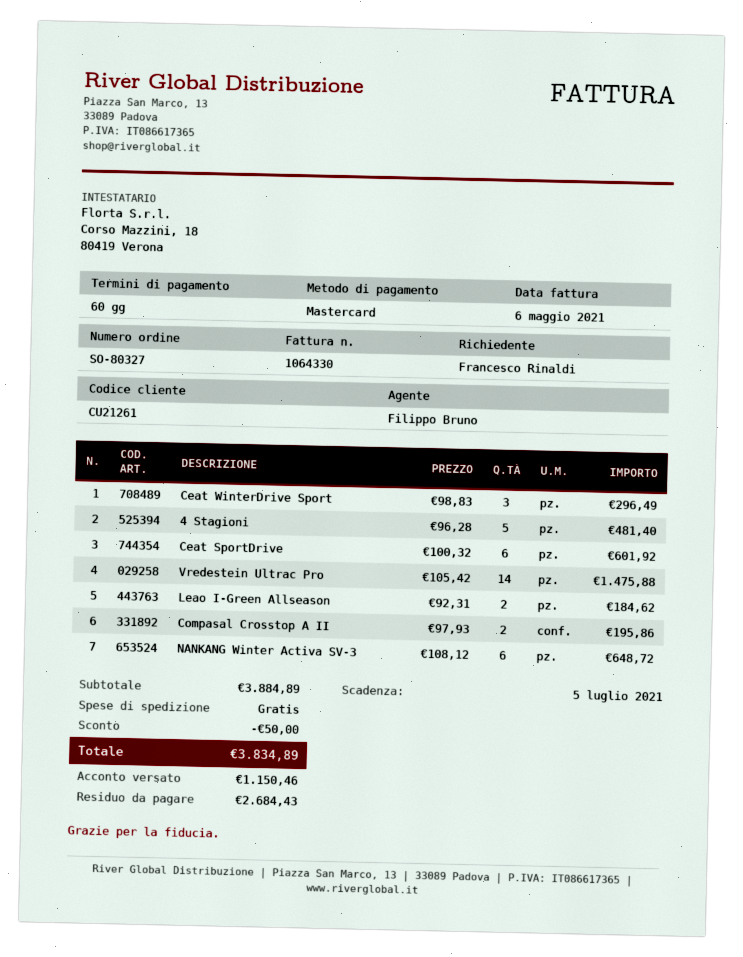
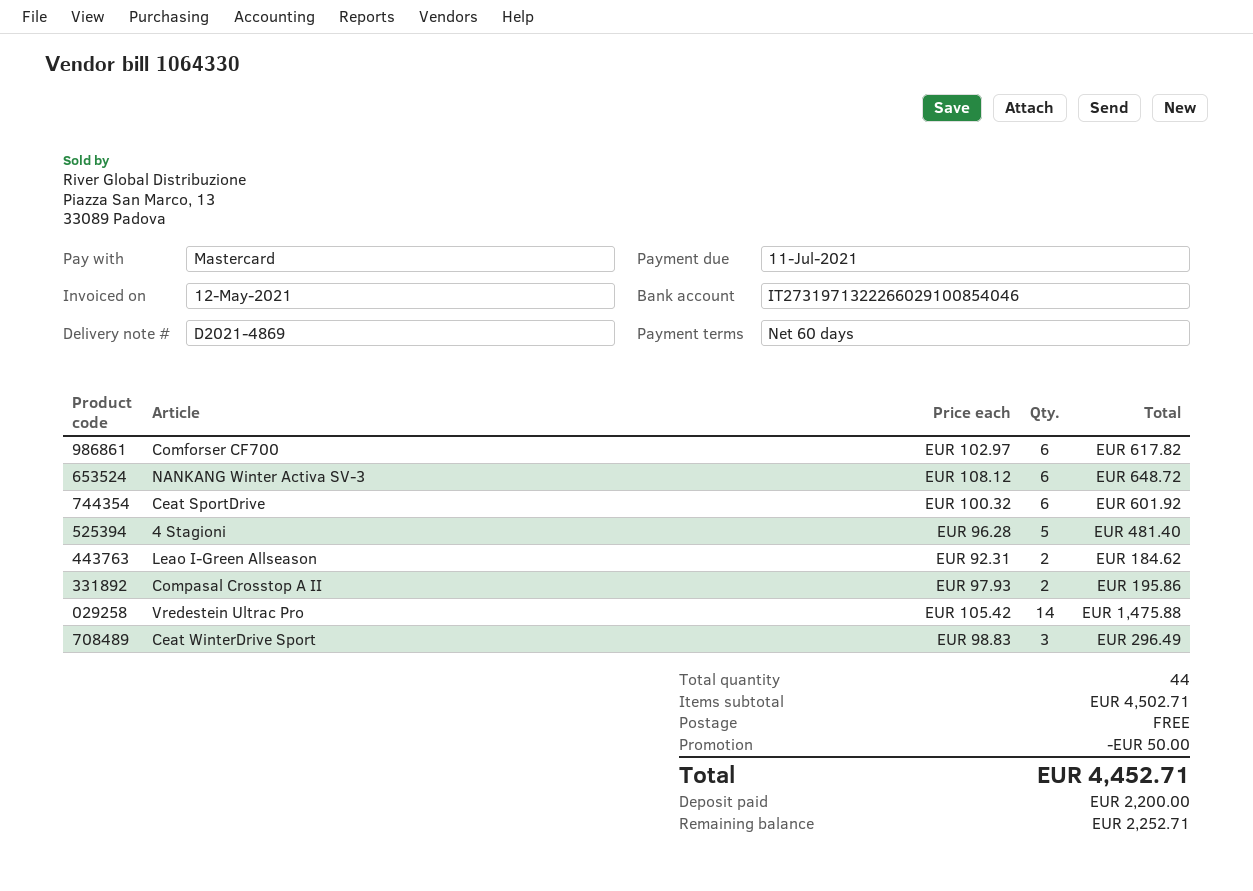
invoice date: 2021-05-06 -> 2021-05-12
due date: 2021-07-05 -> 2021-07-11
Comforser CF700: none -> 6 x 102.97 = 617.82
subtotal: 3884.89 -> 4502.71
total: 3834.89 -> 4452.71
deposit: 1150.46 -> 2200.00
balance: 2684.43 -> 2252.71

